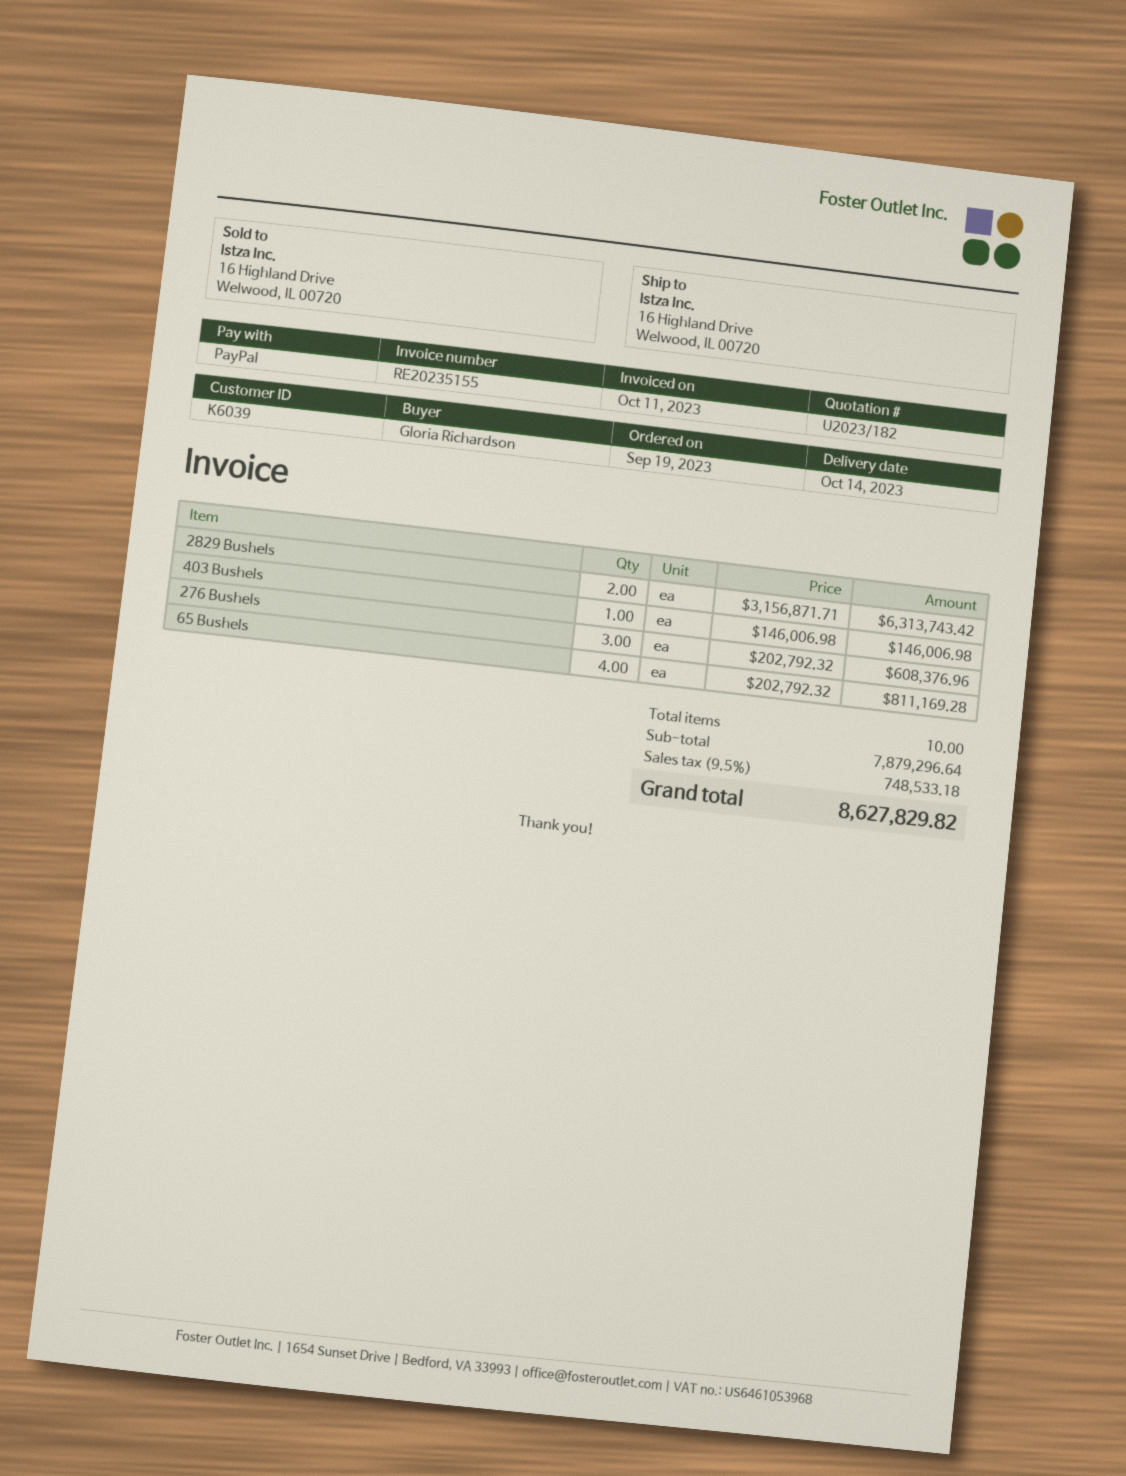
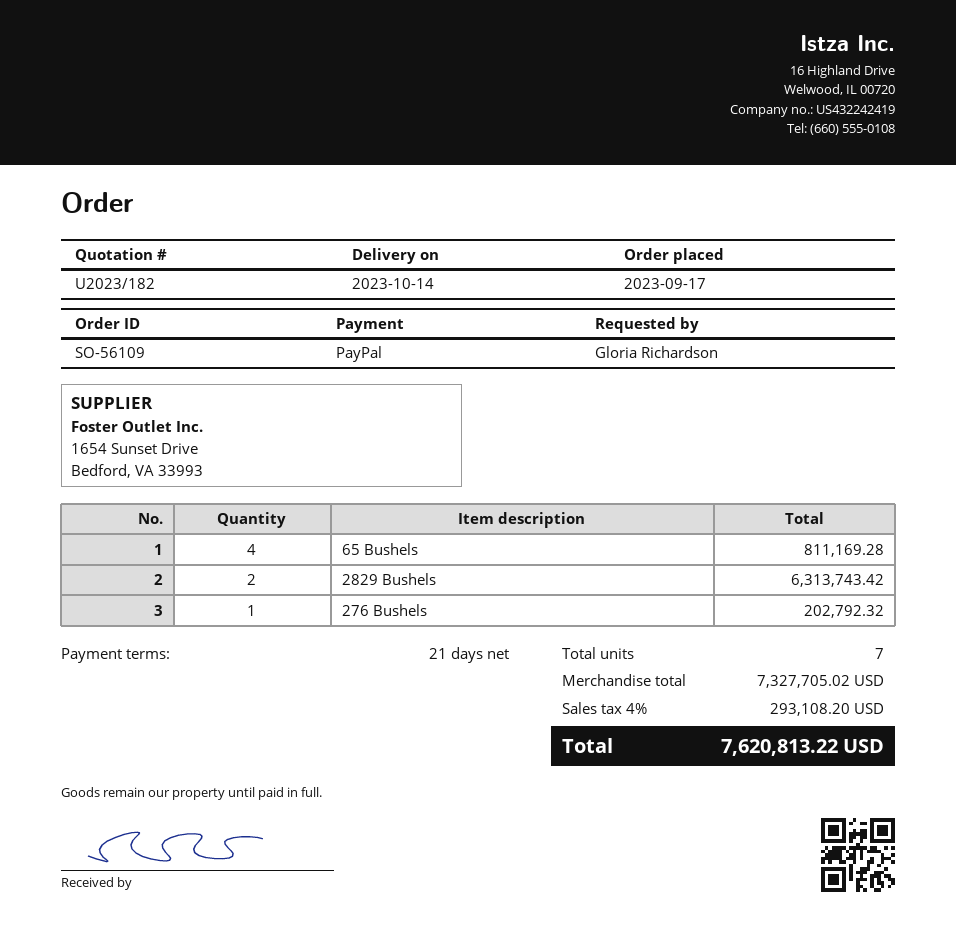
order date: 2023-09-19 -> 2023-09-17
403 Bushels: 1 for 146006.98 -> none
276 Bushels: 3 for 608376.96 -> 1 for 202792.32
total quantity: 10 -> 7
subtotal: 7879296.64 -> 7327705.02
tax: 9.5% = 748533.18 -> 4% = 293108.20
total: 8627829.82 -> 7620813.22

